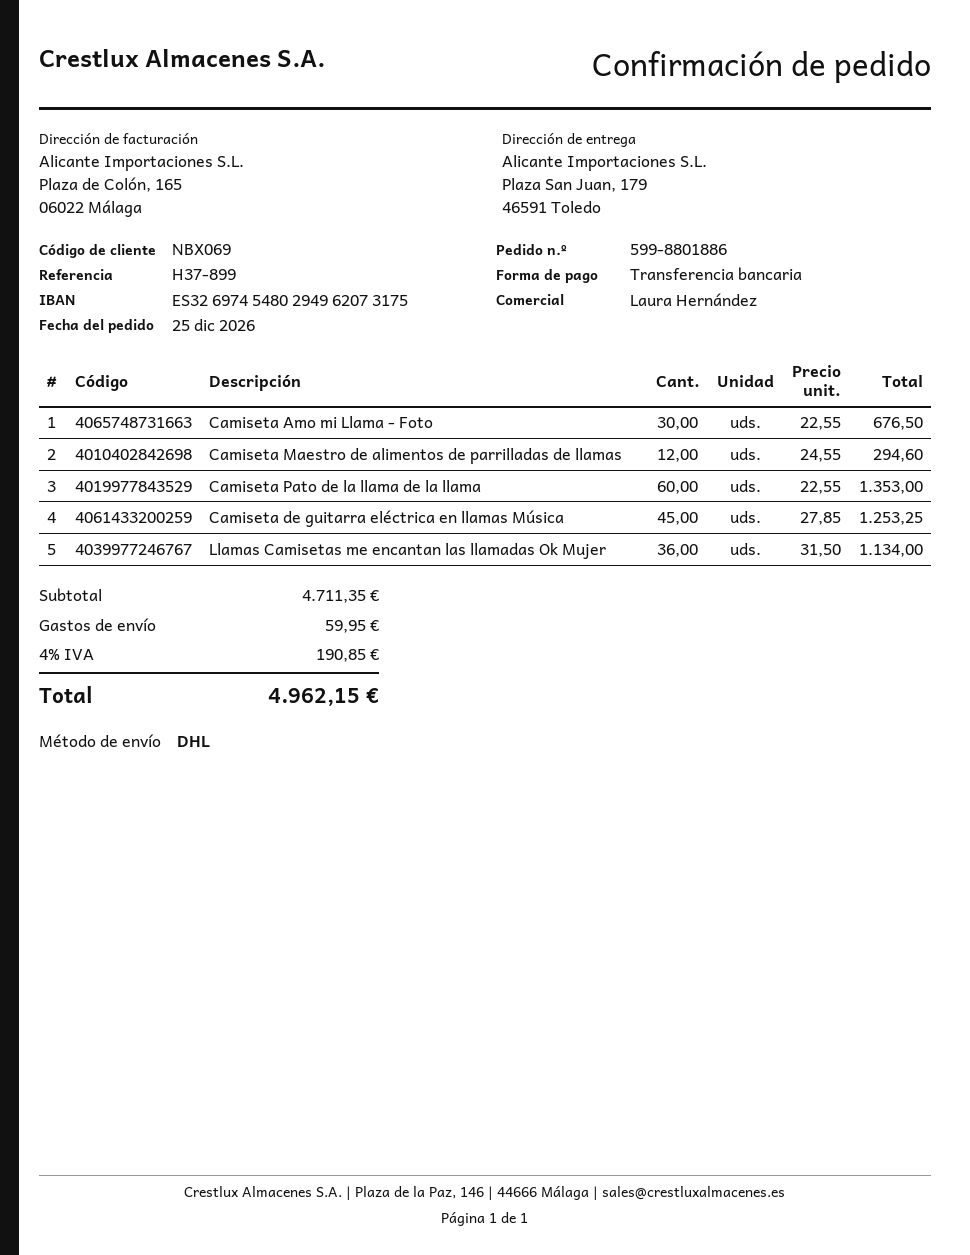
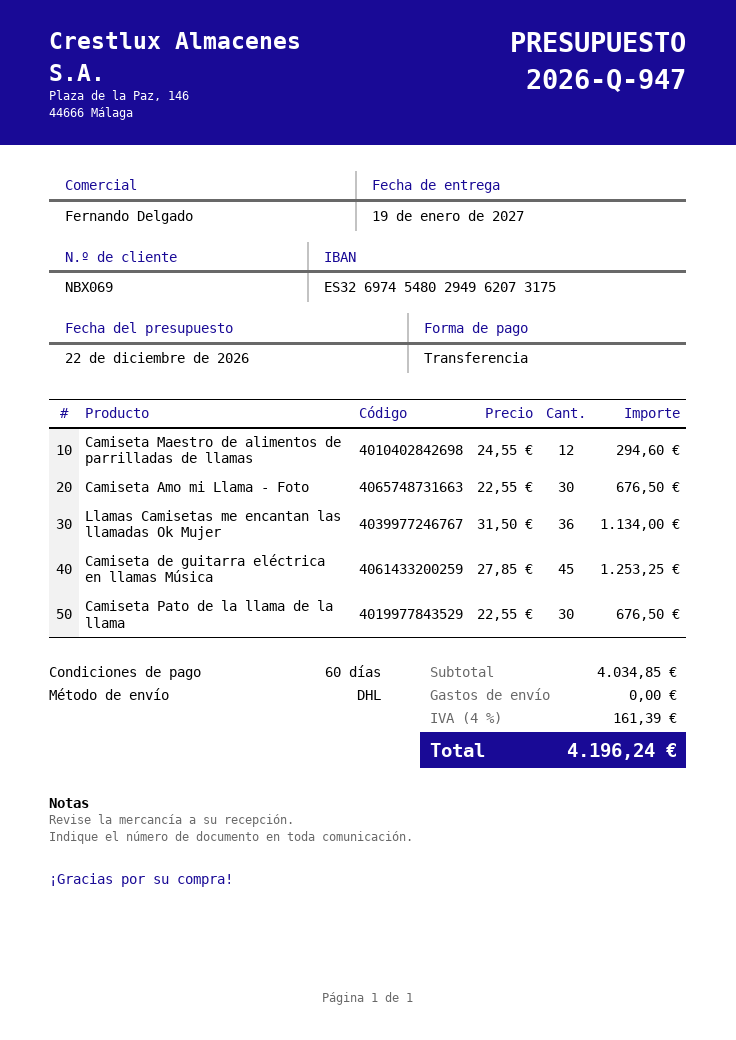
sales rep: Laura Hernández -> Fernando Delgado
Camiseta Pato de la llama de la llama: 60 x 22.55 = 1353.00 -> 30 x 22.55 = 676.50
subtotal: 4711.35 -> 4034.85
shipping: 59.95 -> 0.00
tax: 4% = 190.85 -> 4% = 161.39
total: 4962.15 -> 4196.24

